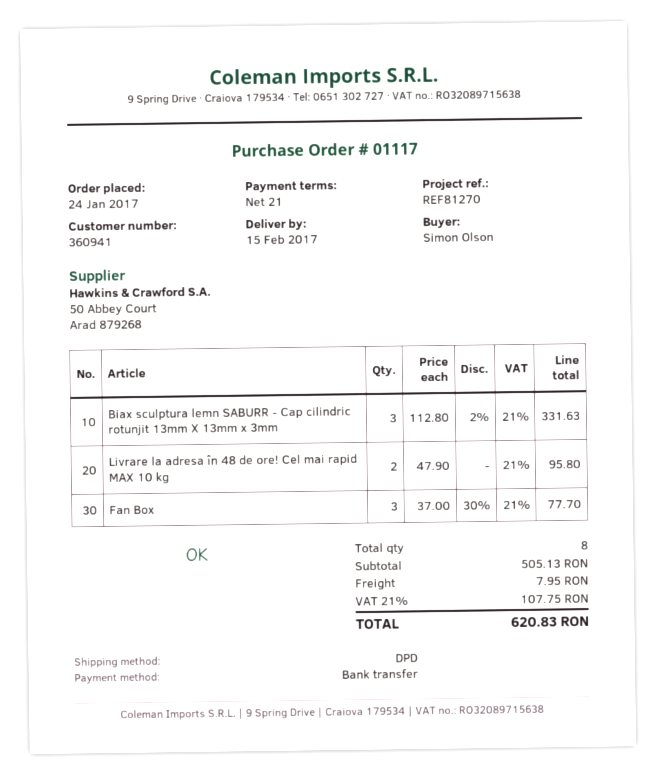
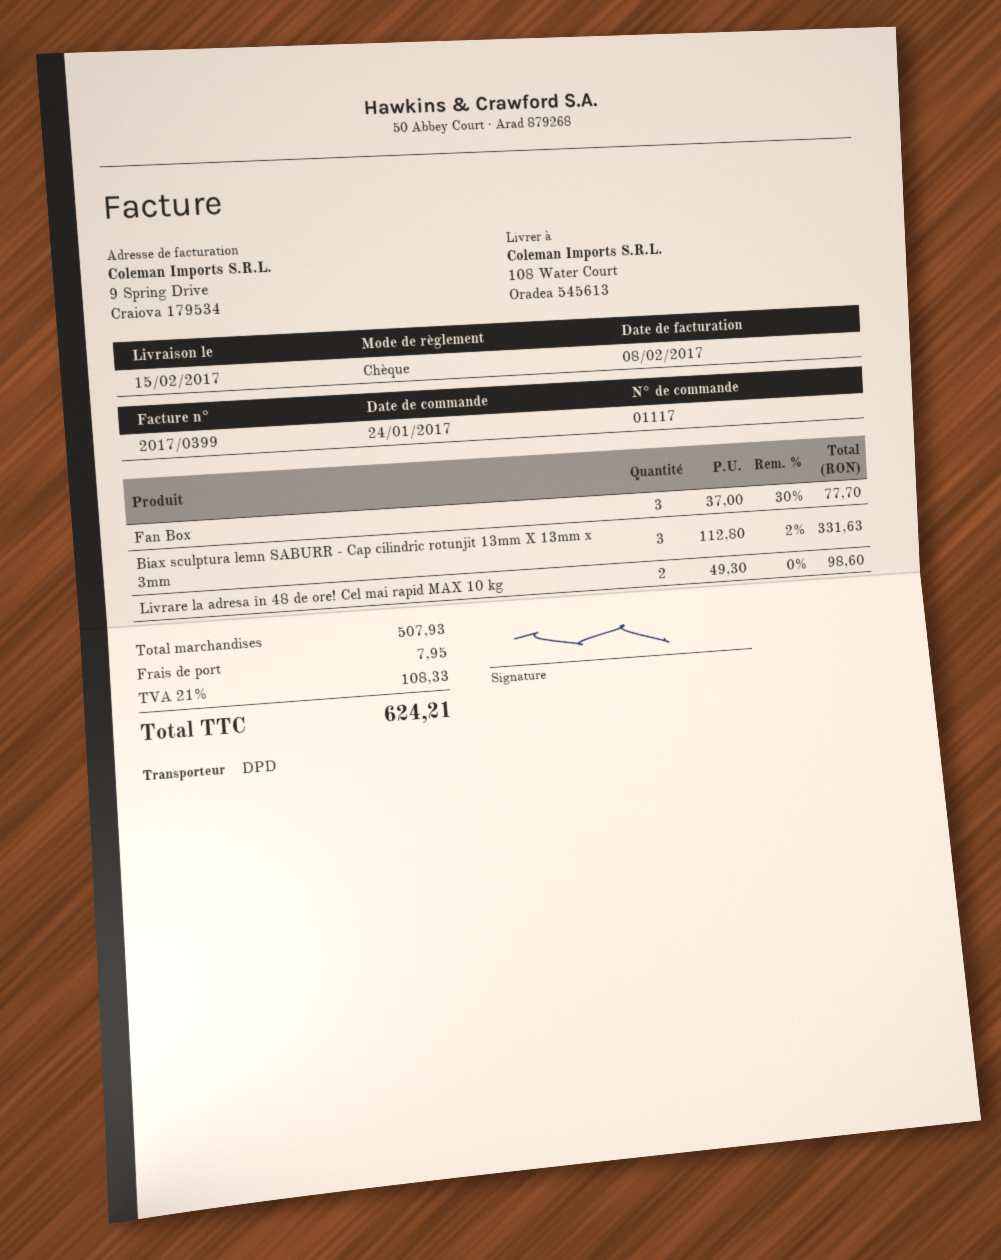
payment method: bank transfer -> cheque
Livrare la adresa în 48 de ore! Cel mai rapid MAX 10 kg: 2 x 47.90 = 95.80 -> 2 x 49.30 = 98.60
subtotal: 505.13 -> 507.93
tax: 21% = 107.75 -> 21% = 108.33
total: 620.83 -> 624.21

